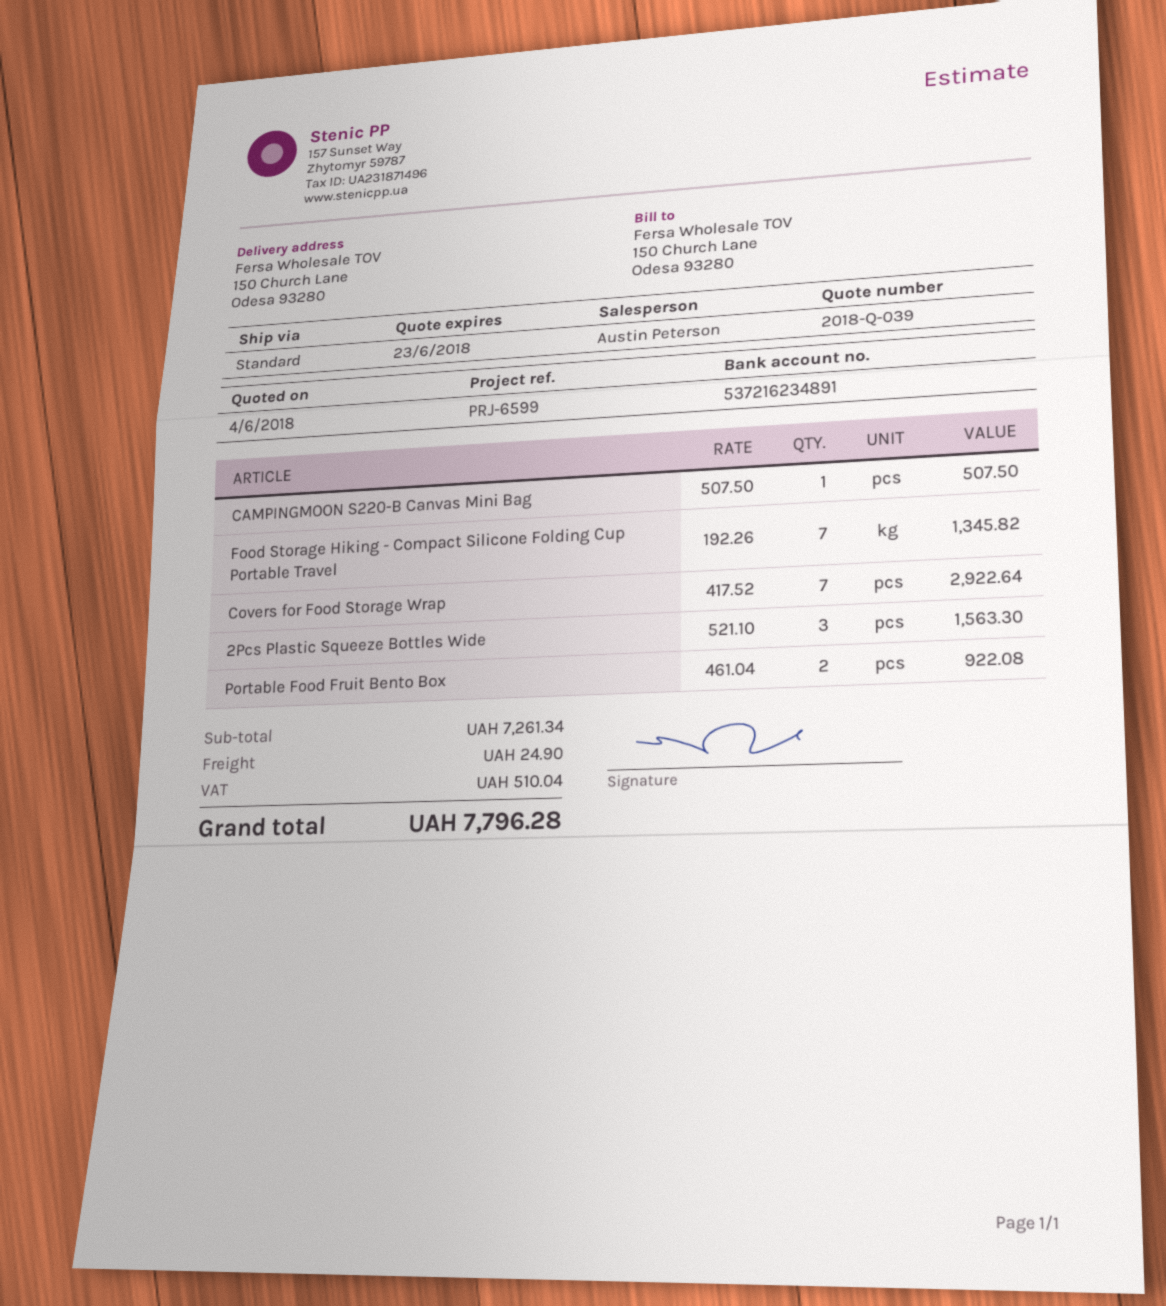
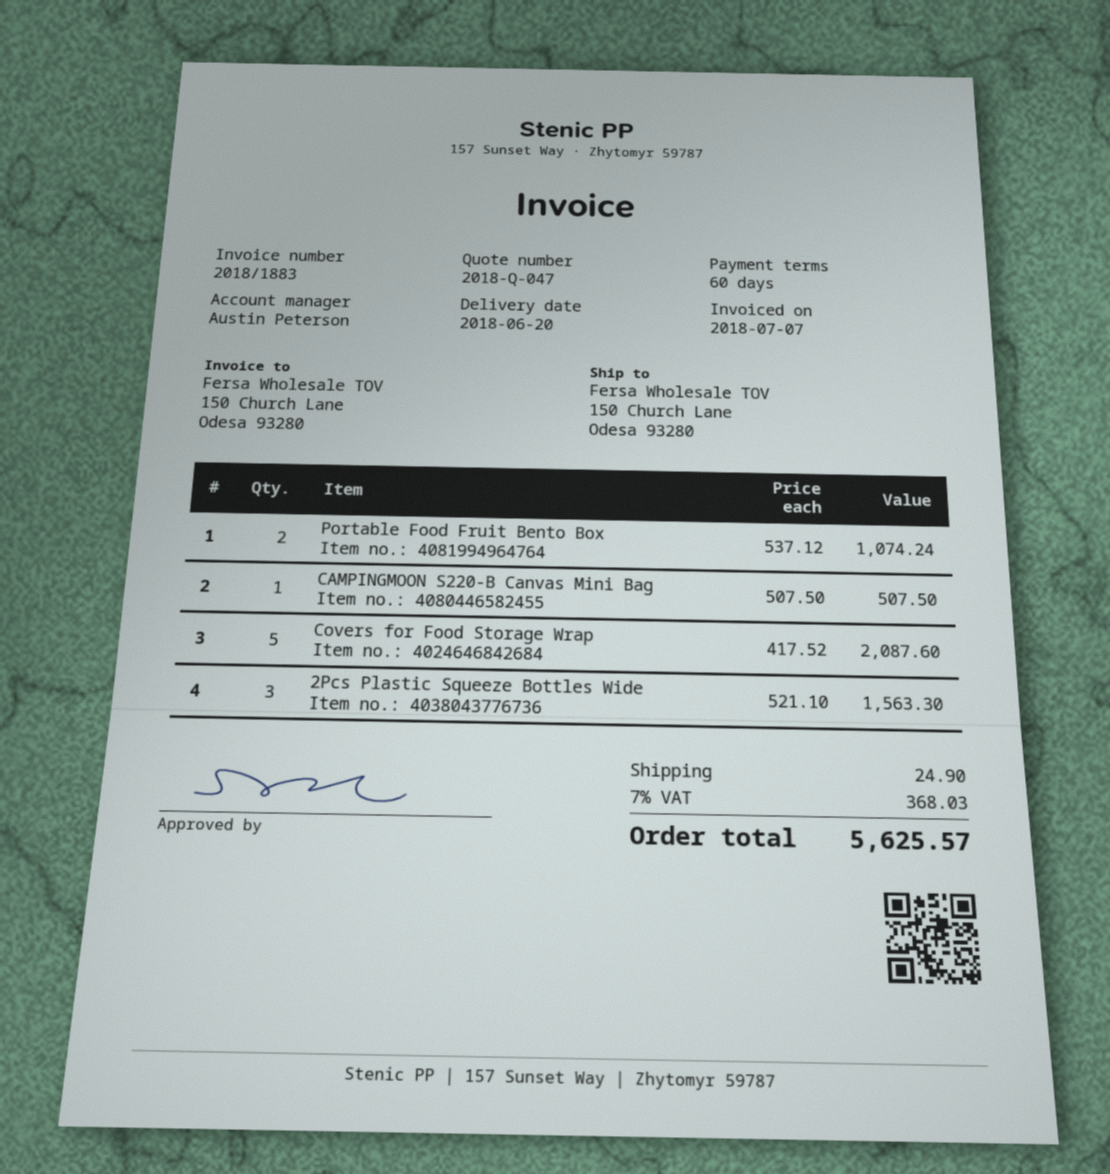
quote number: 2018-Q-039 -> 2018-Q-047
Food Storage Hiking - Compact Silicone Folding Cup Portable Travel: 7 x 192.26 = 1345.82 -> none
Covers for Food Storage Wrap: 7 x 417.52 = 2922.64 -> 5 x 417.52 = 2087.60
Portable Food Fruit Bento Box: 2 x 461.04 = 922.08 -> 2 x 537.12 = 1074.24
tax: 510.04 -> 368.03
total: 7796.28 -> 5625.57

